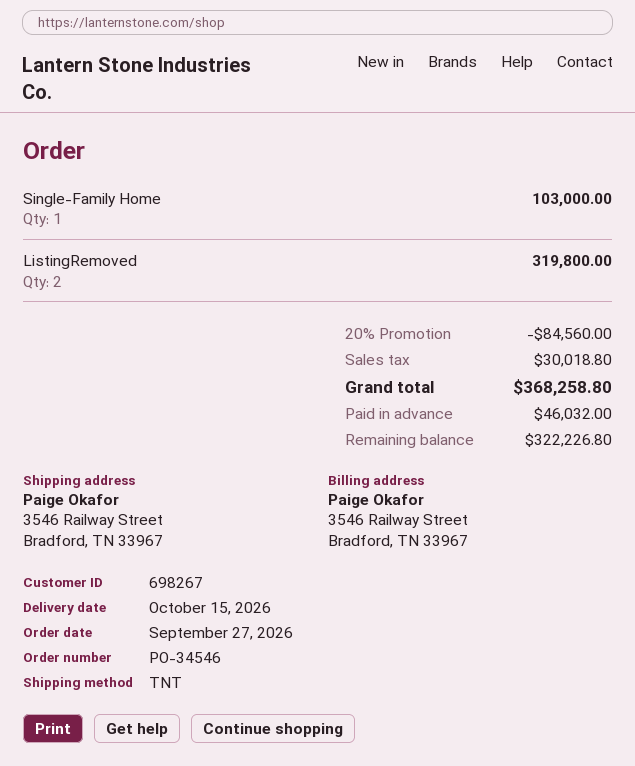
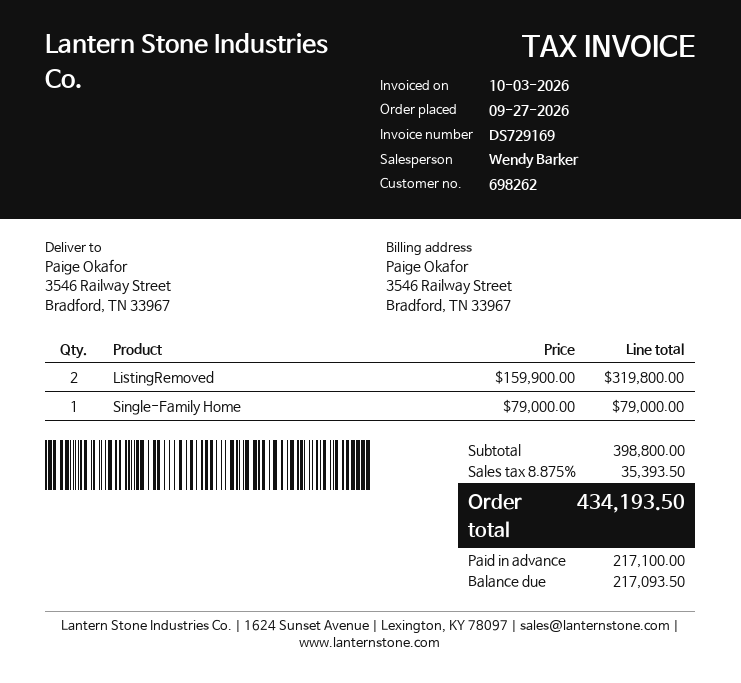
customer number: 698267 -> 698262
Single-Family Home: 1 for 103000.00 -> 1 for 79000.00
discount: 20% = 84560.00 -> none
tax: 30018.80 -> 35393.50
total: 368258.80 -> 434193.50
deposit: 46032.00 -> 217100.00
balance: 322226.80 -> 217093.50

